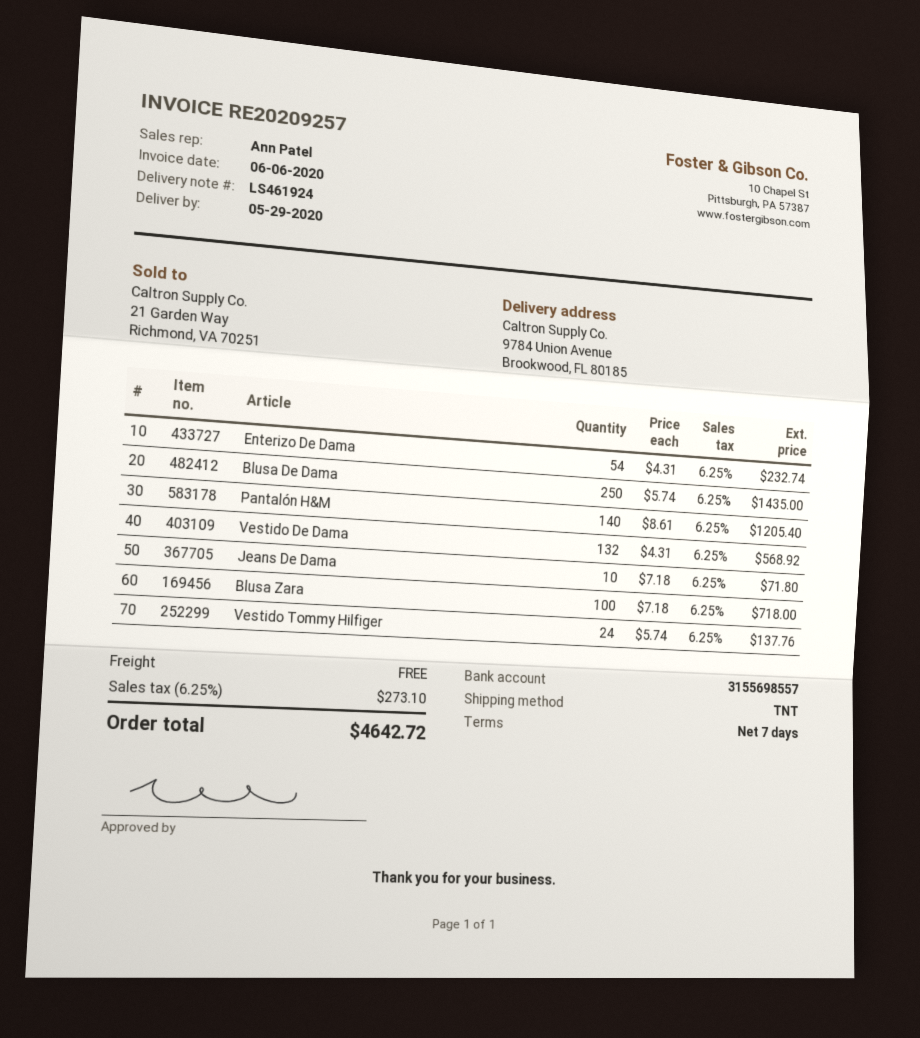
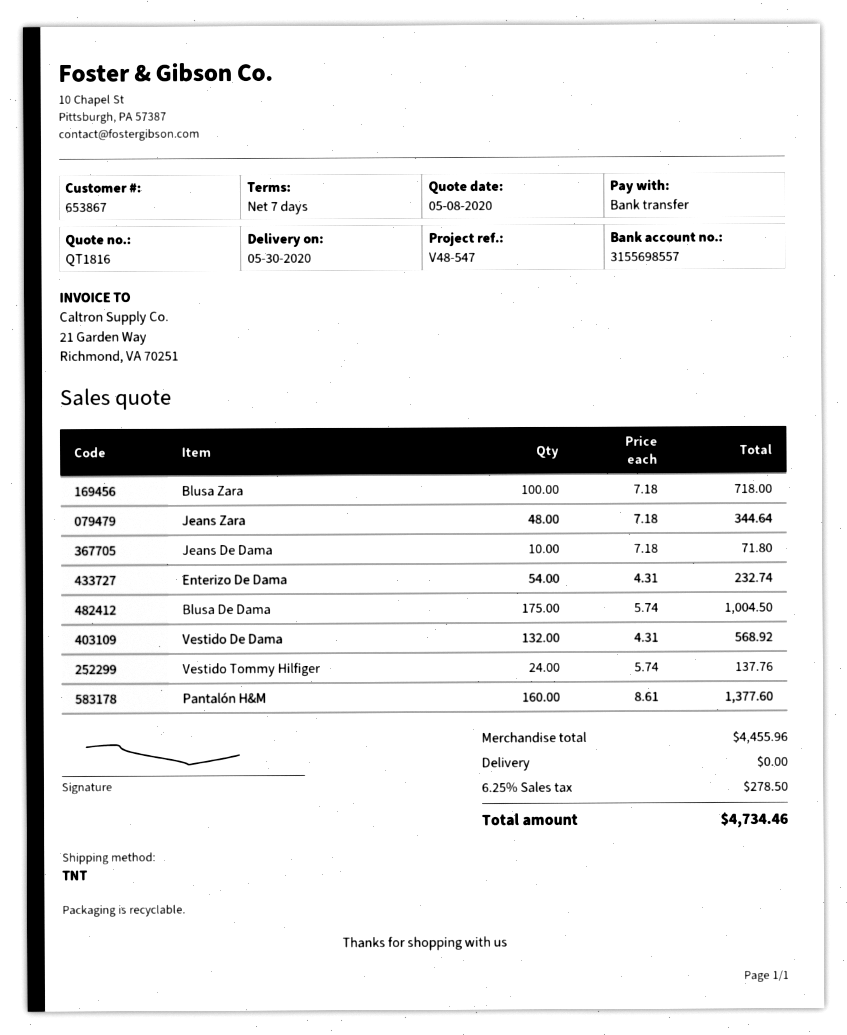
delivery date: 2020-05-29 -> 2020-05-30
Blusa De Dama: 250 x 5.74 = 1435.00 -> 175 x 5.74 = 1004.50
Pantalón H&M: 140 x 8.61 = 1205.40 -> 160 x 8.61 = 1377.60
Jeans Zara: none -> 48 x 7.18 = 344.64
tax: 6.25% = 273.10 -> 6.25% = 278.50
total: 4642.72 -> 4734.46

